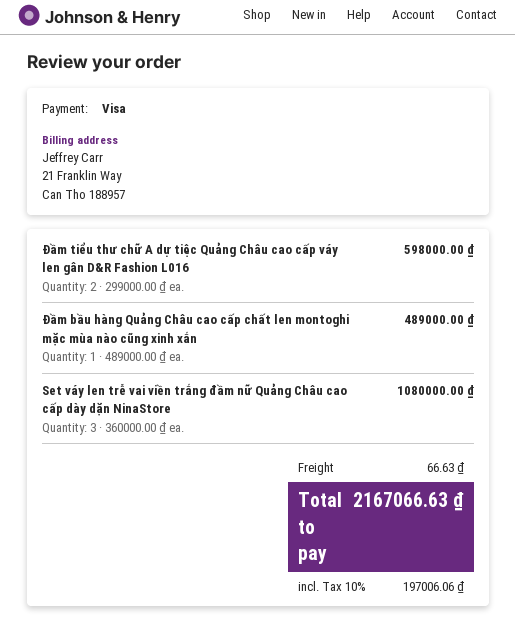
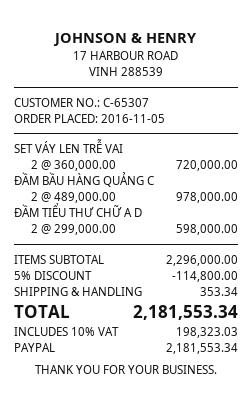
payment method: Visa -> PayPal
Đầm bầu hàng Quảng Châu cao cấp chất len montoghi mặc mùa nào cũng xinh xắn: 1 x 489000.00 = 489000.00 -> 2 x 489000.00 = 978000.00
Set váy len trễ vai viền trắng đầm nữ Quảng Châu cao cấp dày dặn NinaStore: 3 x 360000.00 = 1080000.00 -> 2 x 360000.00 = 720000.00
discount: none -> 5% = 114800.00
shipping: 66.63 -> 353.34
tax: 10% = 197006.06 -> 10% = 198323.03
total: 2167066.63 -> 2181553.34

